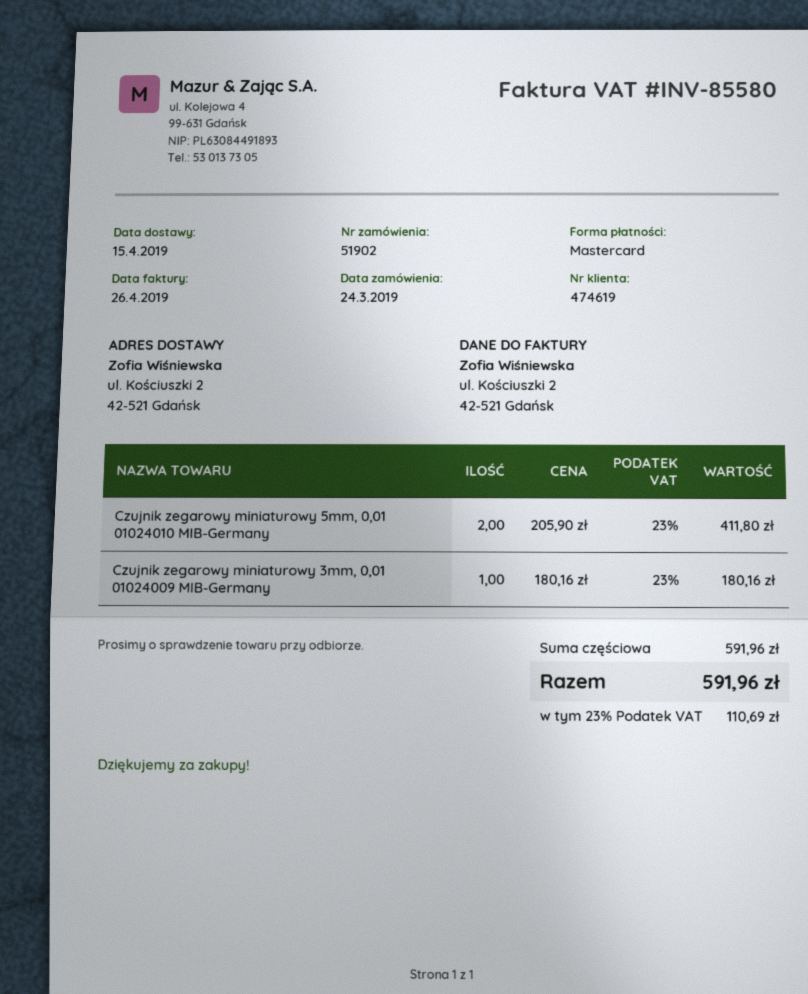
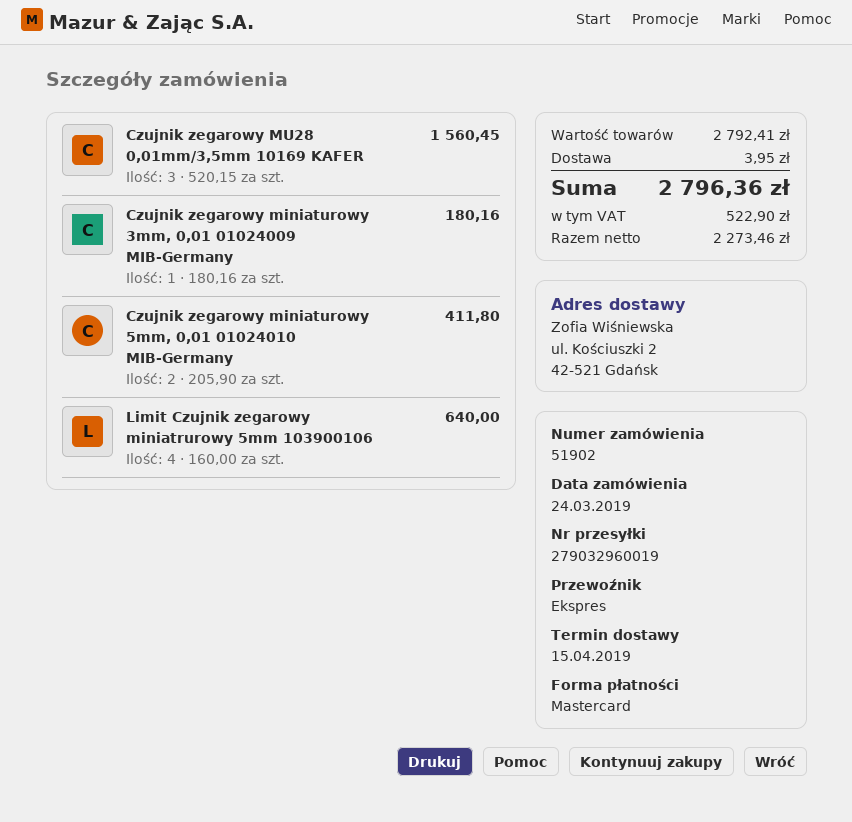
Czujnik zegarowy MU28 0,01mm/3,5mm 10169 KAFER: none -> 3 x 520.15 = 1560.45
Limit Czujnik zegarowy miniatrurowy 5mm 103900106: none -> 4 x 160.00 = 640.00
subtotal: 591.96 -> 2792.41
shipping: none -> 3.95
tax: 110.69 -> 522.90
total: 591.96 -> 2796.36

